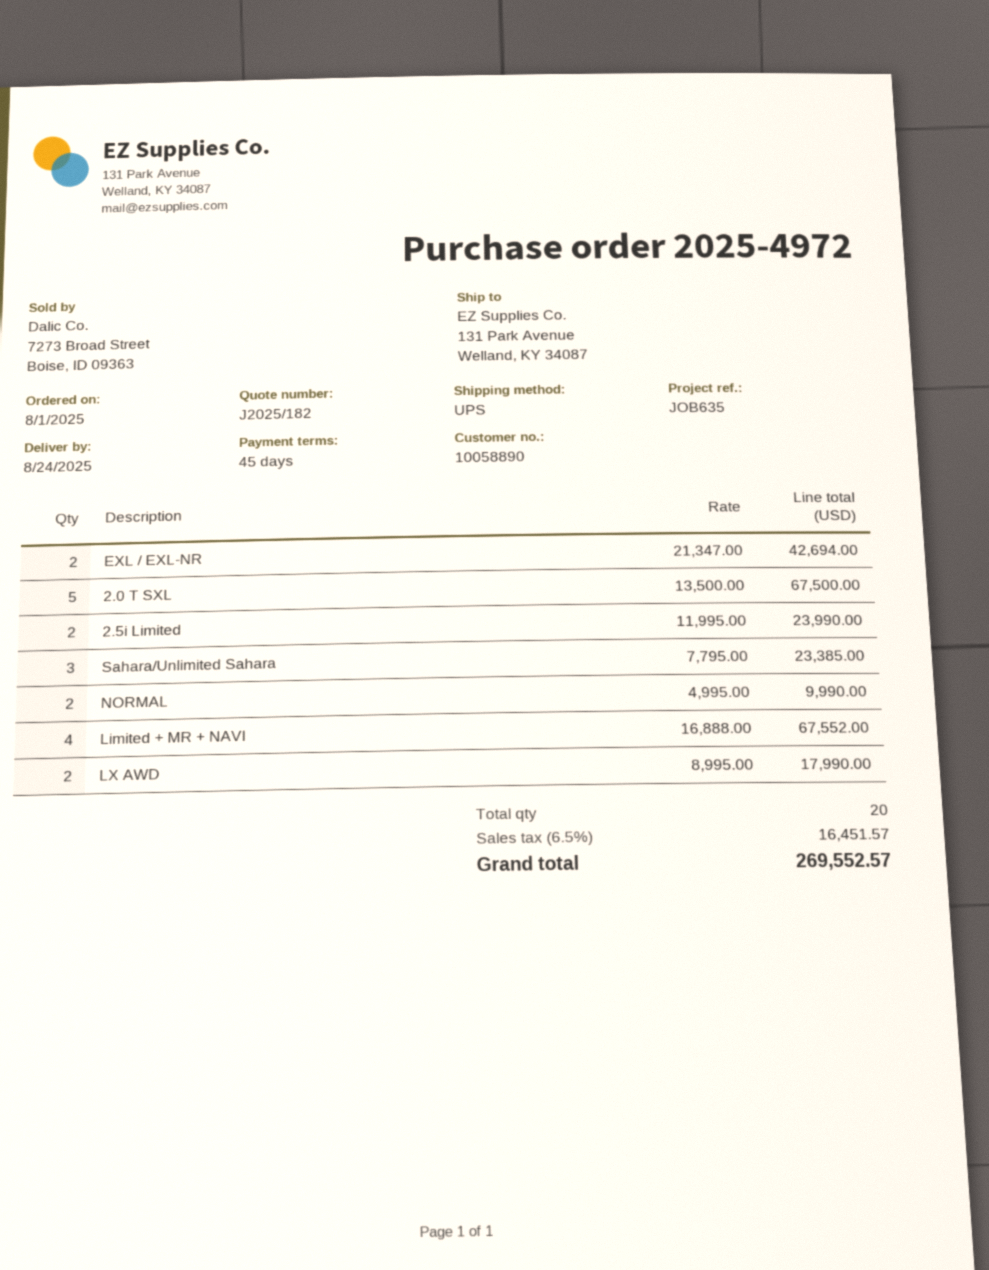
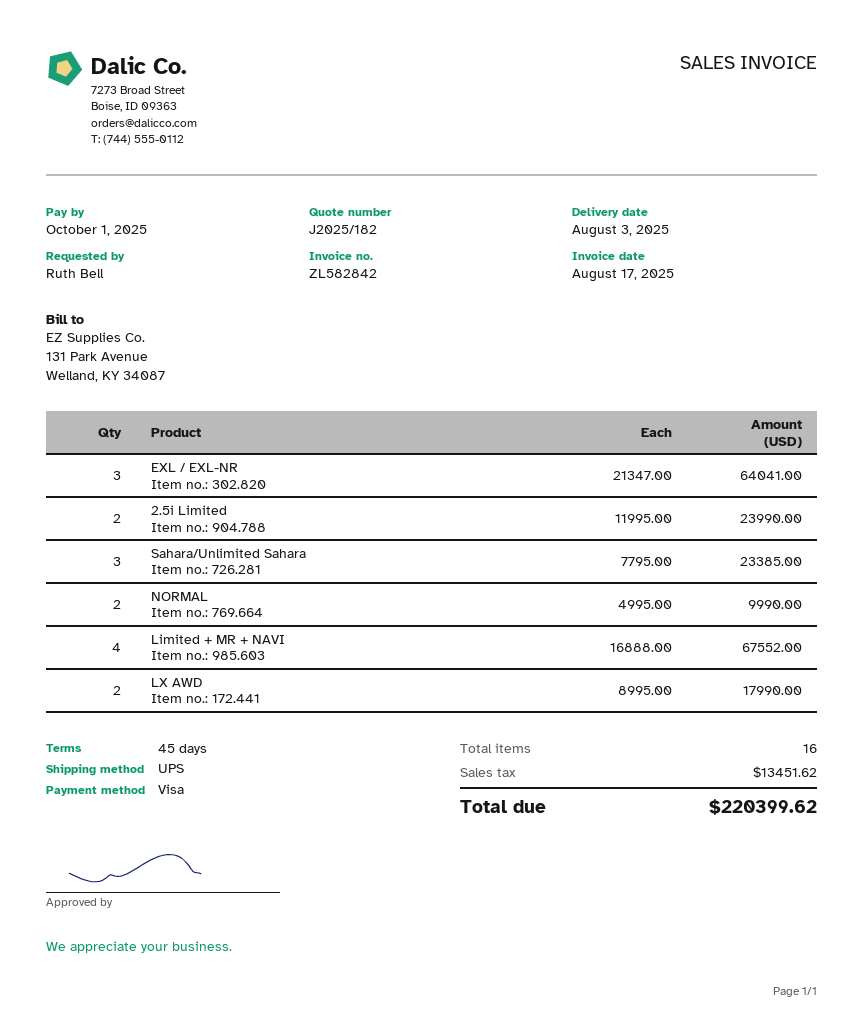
delivery date: 2025-08-24 -> 2025-08-03
EXL / EXL-NR: 2 x 21347.00 = 42694.00 -> 3 x 21347.00 = 64041.00
2.0 T SXL: 5 x 13500.00 = 67500.00 -> none
total quantity: 20 -> 16
tax: 16451.57 -> 13451.62
total: 269552.57 -> 220399.62

